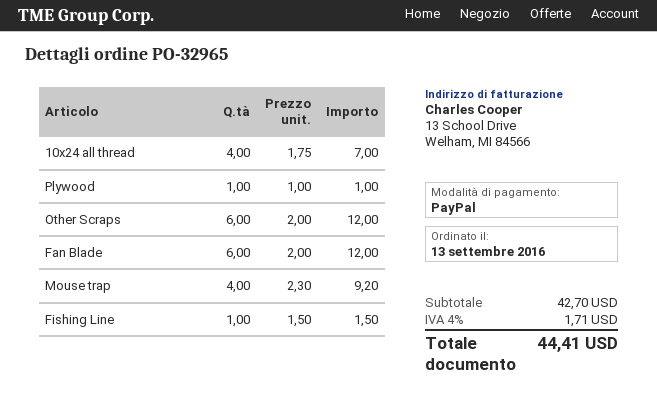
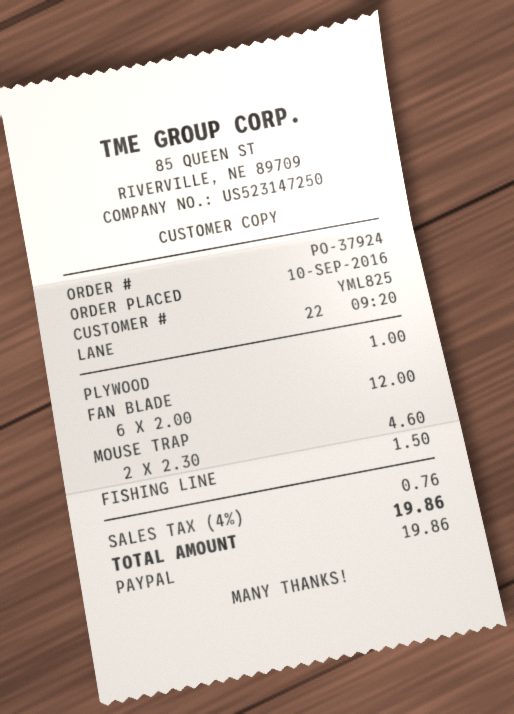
order number: PO-32965 -> PO-37924
order date: 2016-09-13 -> 2016-09-10
10x24 all thread: 4 x 1.75 = 7.00 -> none
Other Scraps: 6 x 2.00 = 12.00 -> none
Mouse trap: 4 x 2.30 = 9.20 -> 2 x 2.30 = 4.60
tax: 4% = 1.71 -> 4% = 0.76
total: 44.41 -> 19.86

